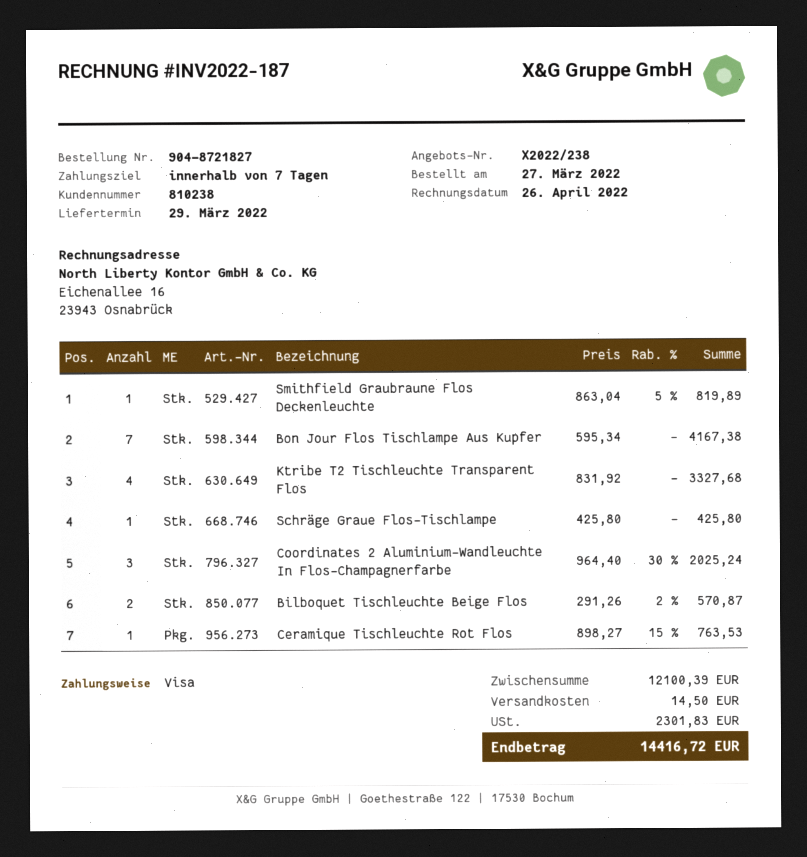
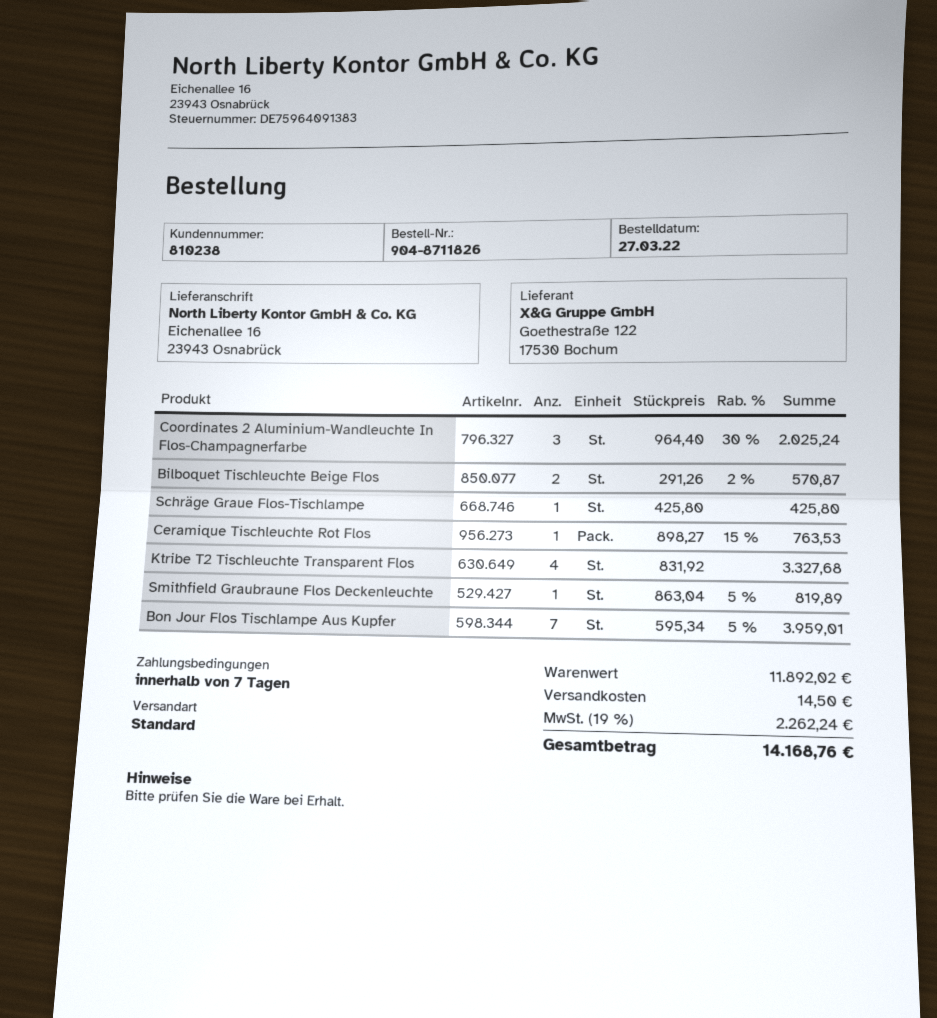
order number: 904-8721827 -> 904-8711826
Bon Jour Flos Tischlampe Aus Kupfer: 7 x 595.34 = 4167.38 -> 7 x 595.34 - 5% = 3959.01
subtotal: 12100.39 -> 11892.02
tax: 2301.83 -> 2262.24
total: 14416.72 -> 14168.76

